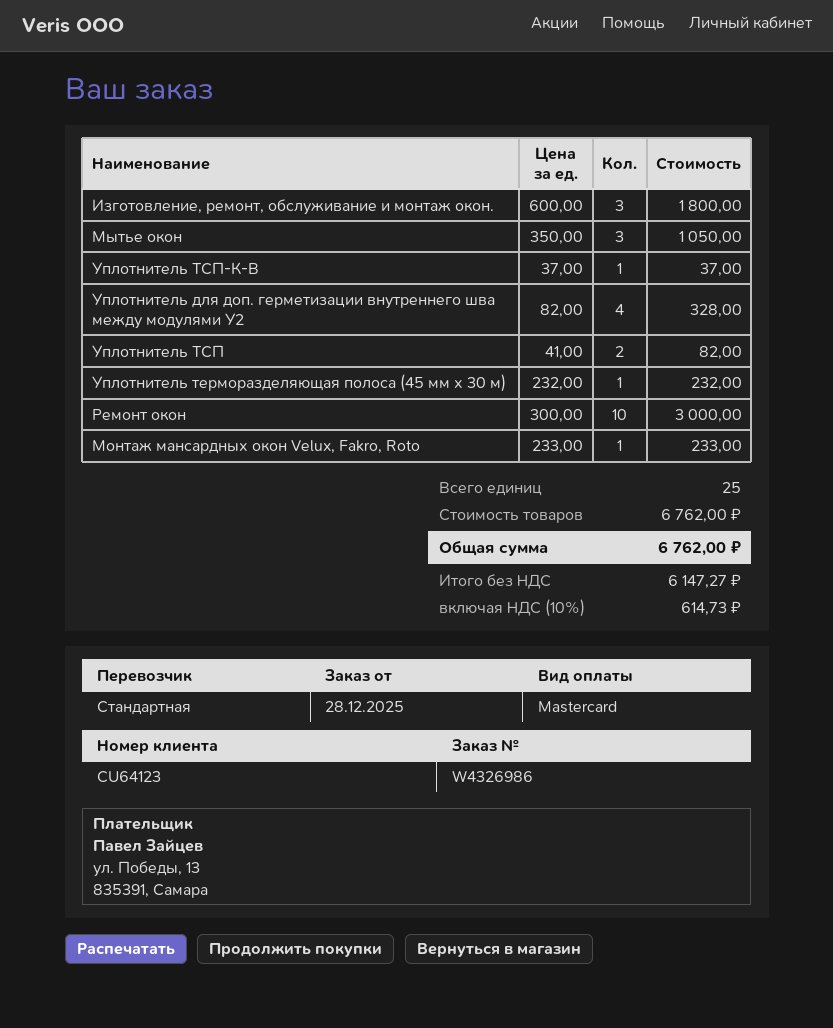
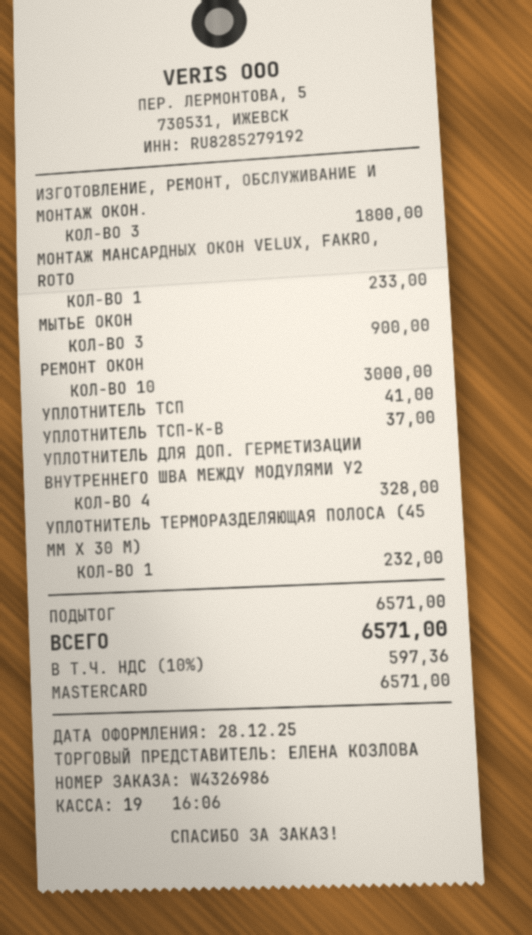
Мытье окон: 3 for 1050.00 -> 3 for 900.00
Уплотнитель ТСП: 2 for 82.00 -> 1 for 41.00
subtotal: 6762.00 -> 6571.00
tax: 10% = 614.73 -> 10% = 597.36
total: 6762.00 -> 6571.00

